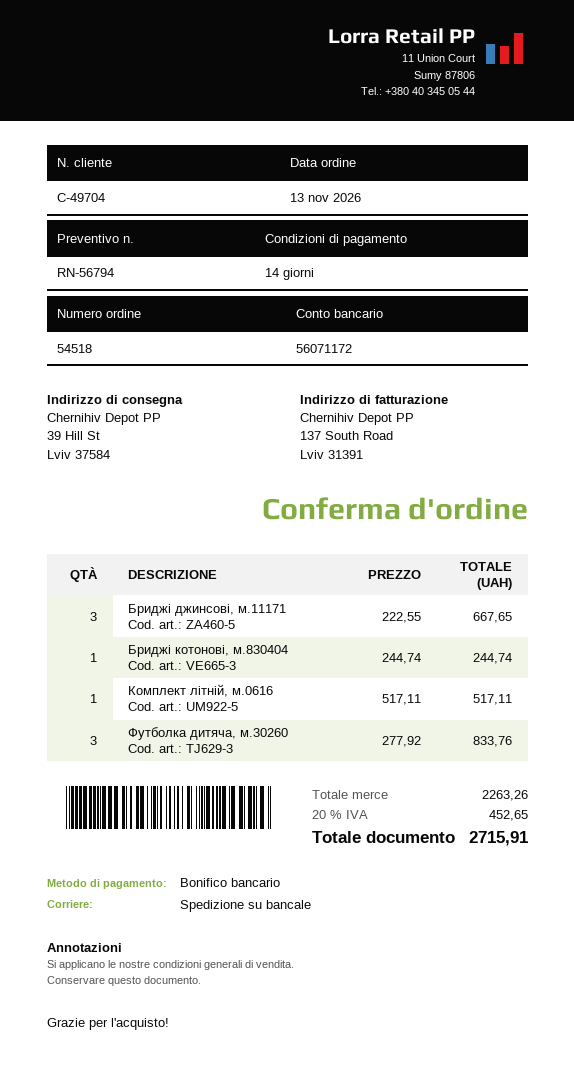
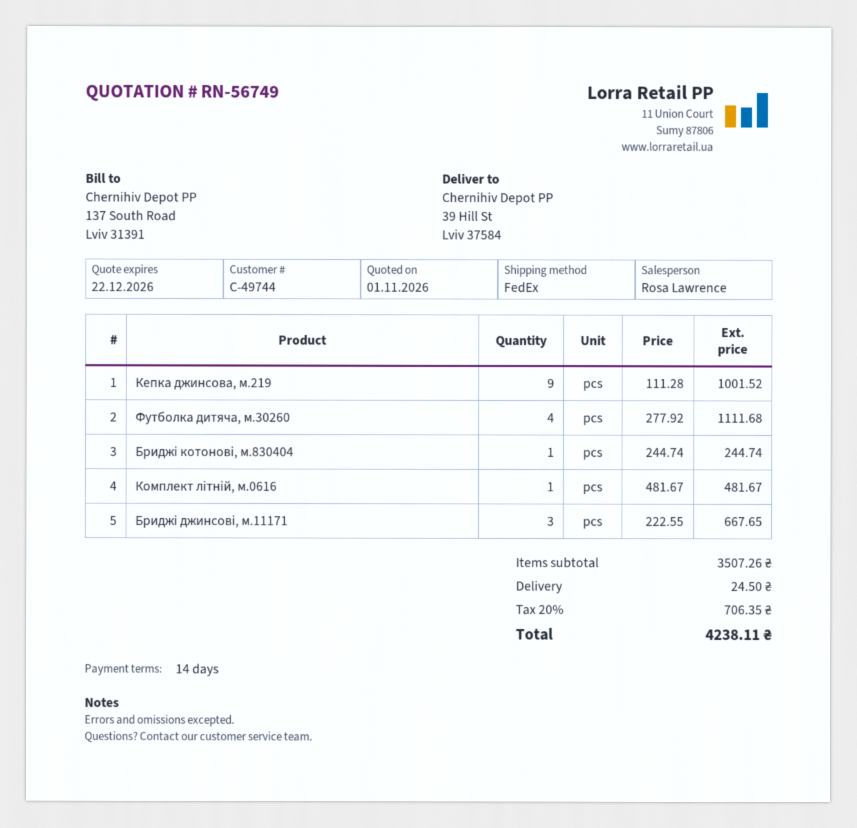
quote number: RN-56794 -> RN-56749
customer number: C-49704 -> C-49744
shipping method: pallet freight -> FedEx
Комплект літній, м.0616: 1 x 517.11 = 517.11 -> 1 x 481.67 = 481.67
Футболка дитяча, м.30260: 3 x 277.92 = 833.76 -> 4 x 277.92 = 1111.68
Кепка джинсова, м.219: none -> 9 x 111.28 = 1001.52
subtotal: 2263.26 -> 3507.26
shipping: none -> 24.50
tax: 20% = 452.65 -> 20% = 706.35
total: 2715.91 -> 4238.11

